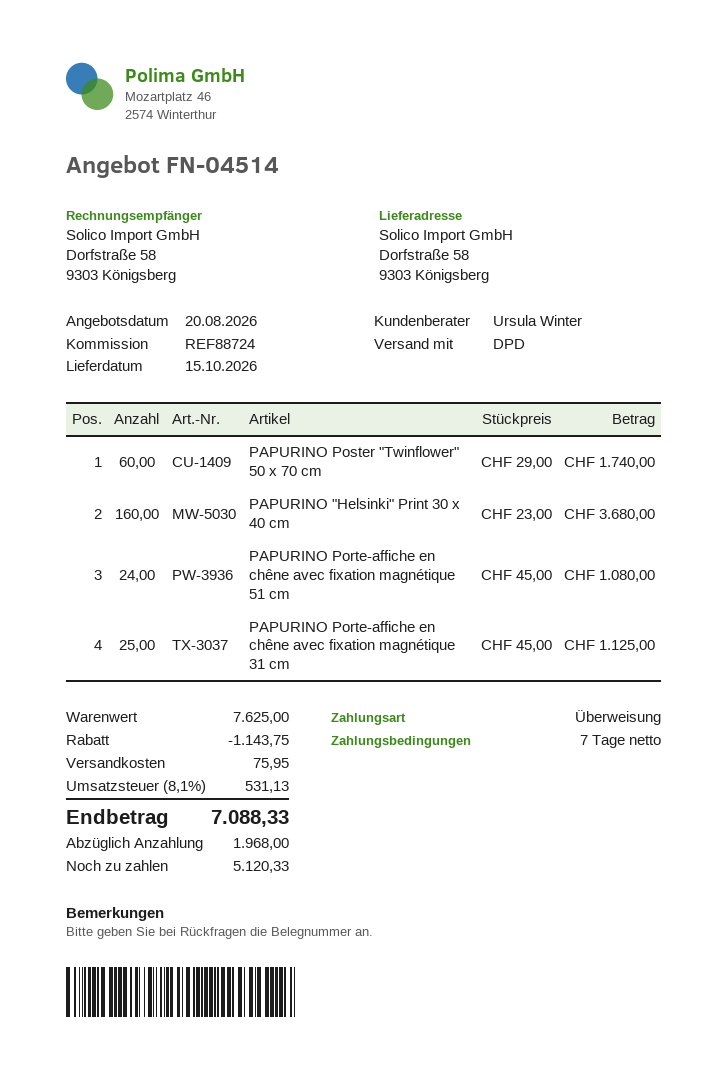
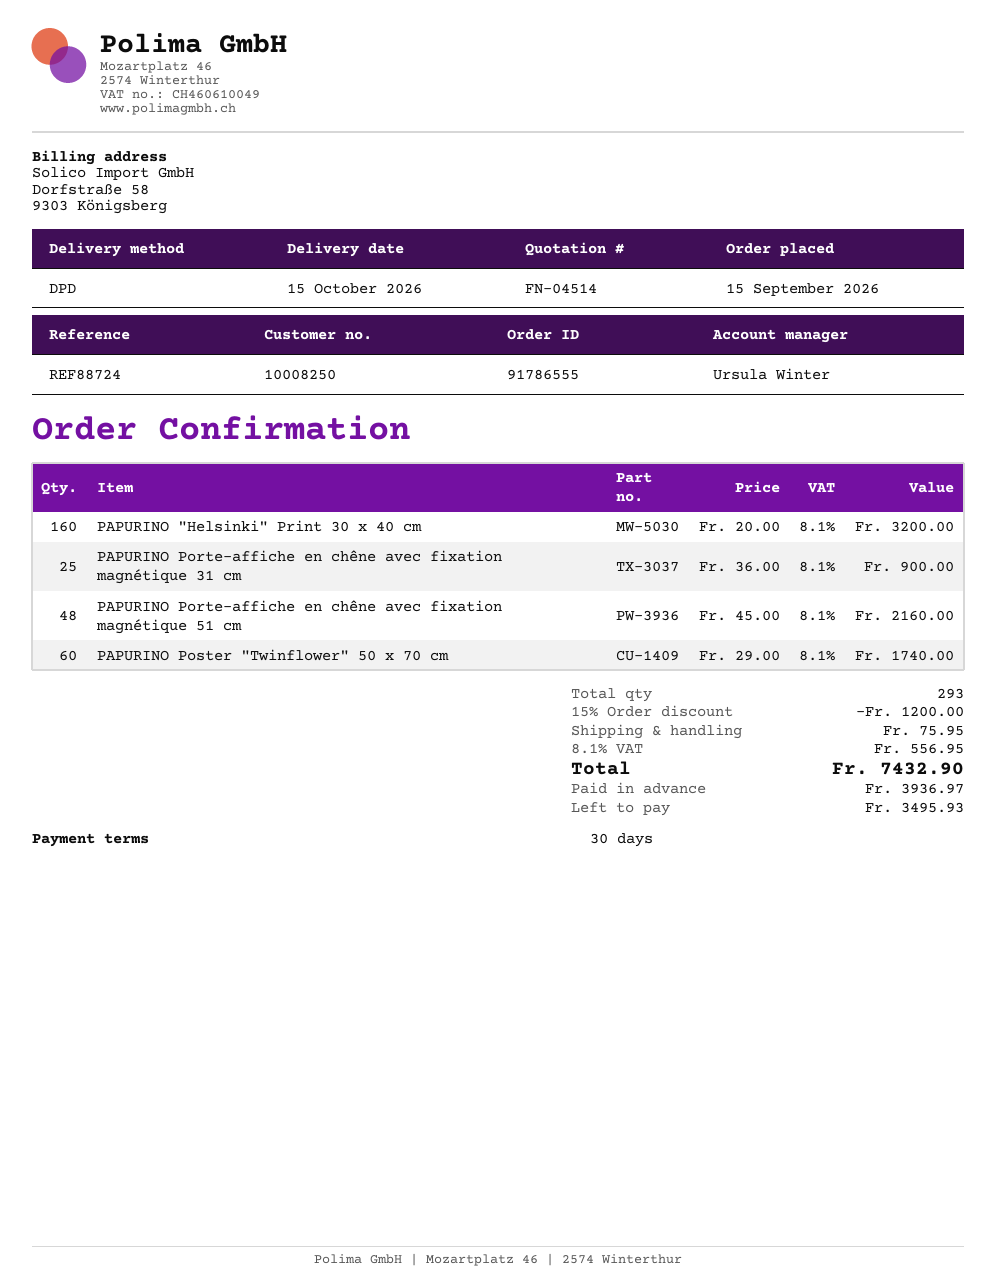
payment terms: 7 days -> 30 days
PAPURINO "Helsinki" Print 30 x 40 cm: 160 x 23.00 = 3680.00 -> 160 x 20.00 = 3200.00
PAPURINO Porte-affiche en chêne avec fixation magnétique 51 cm: 24 x 45.00 = 1080.00 -> 48 x 45.00 = 2160.00
PAPURINO Porte-affiche en chêne avec fixation magnétique 31 cm: 25 x 45.00 = 1125.00 -> 25 x 36.00 = 900.00
discount: 1143.75 -> 1200.00
tax: 8.1% = 531.13 -> 8.1% = 556.95
total: 7088.33 -> 7432.90
deposit: 1968.00 -> 3936.97
balance: 5120.33 -> 3495.93

